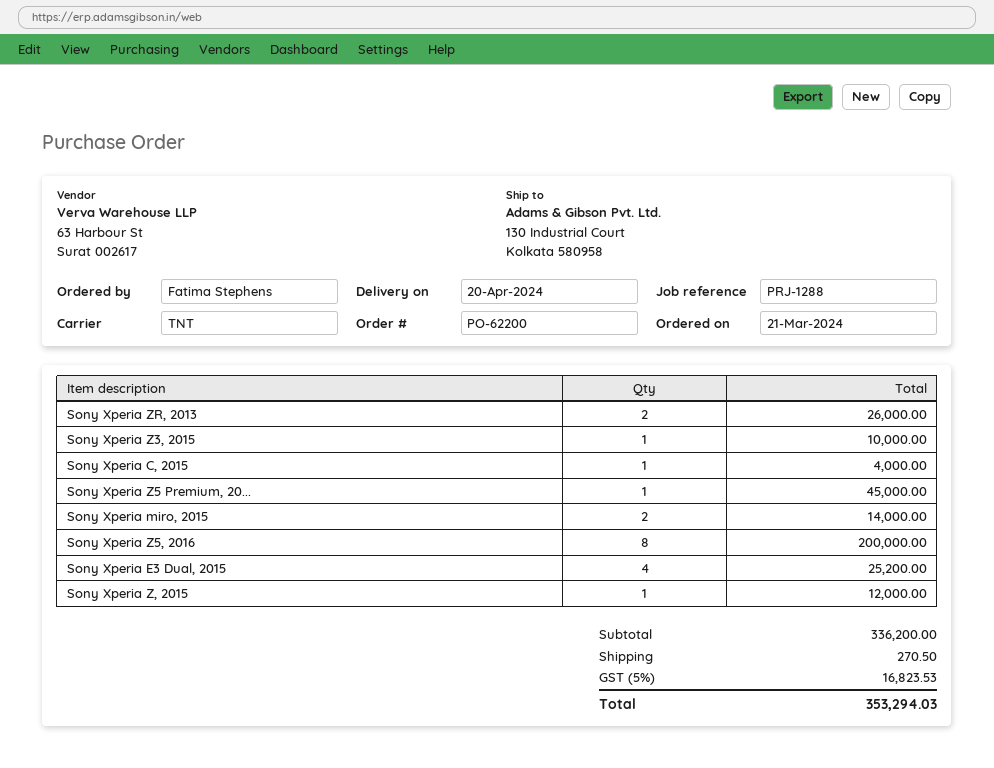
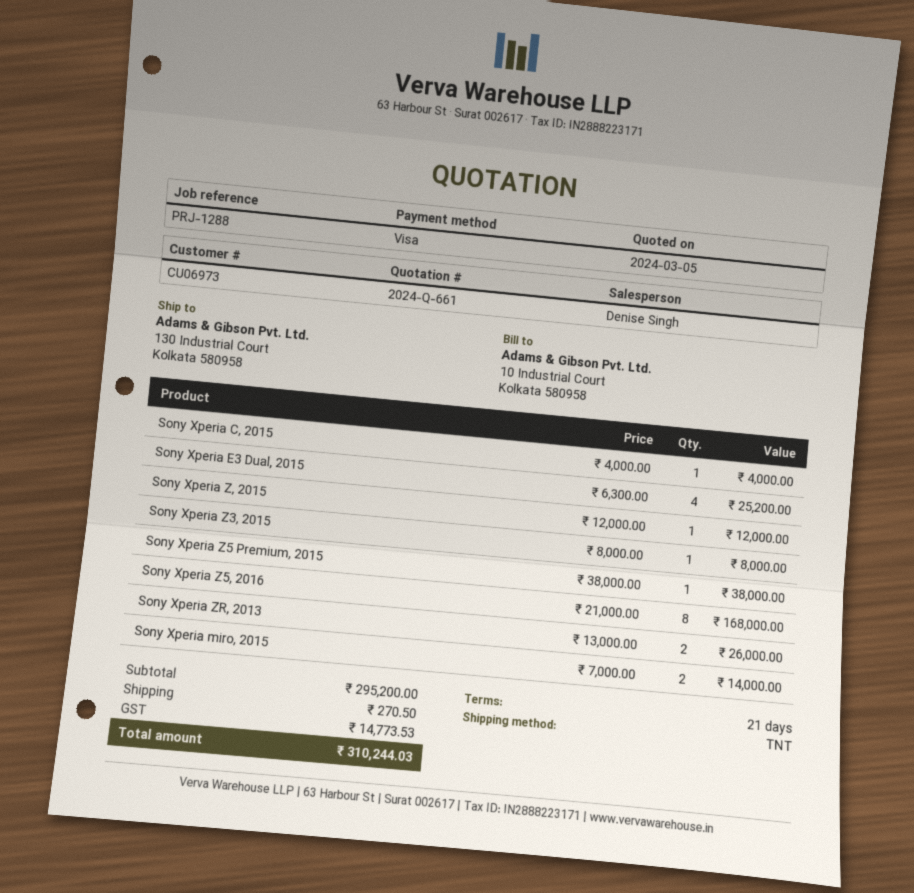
Sony Xperia Z3, 2015: 1 for 10000.00 -> 1 for 8000.00
Sony Xperia Z5 Premium, 20...: 1 for 45000.00 -> 1 for 38000.00
Sony Xperia Z5, 2016: 8 for 200000.00 -> 8 for 168000.00
subtotal: 336200.00 -> 295200.00
tax: 16823.53 -> 14773.53
total: 353294.03 -> 310244.03

